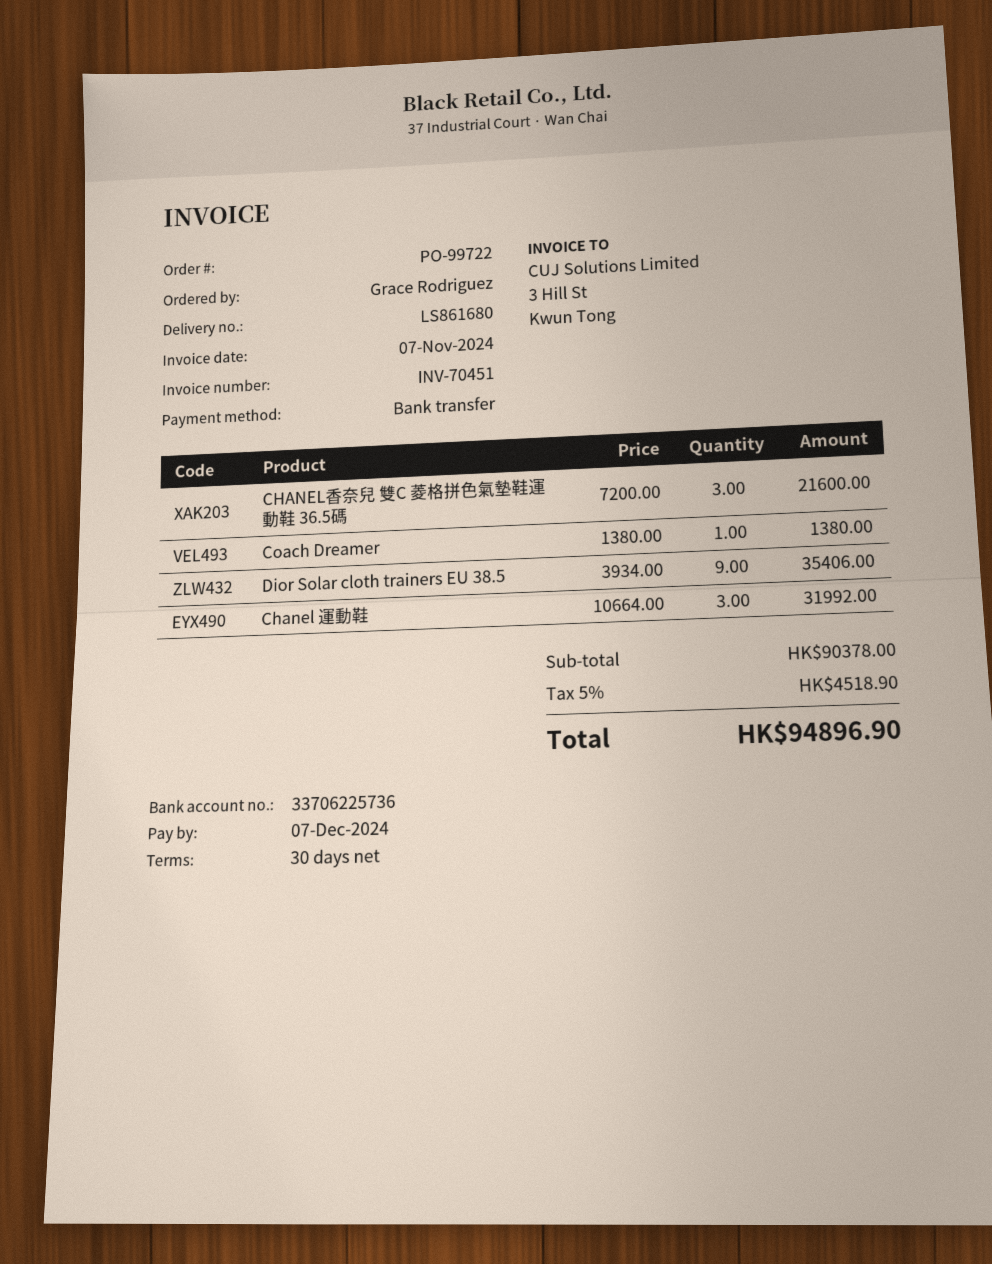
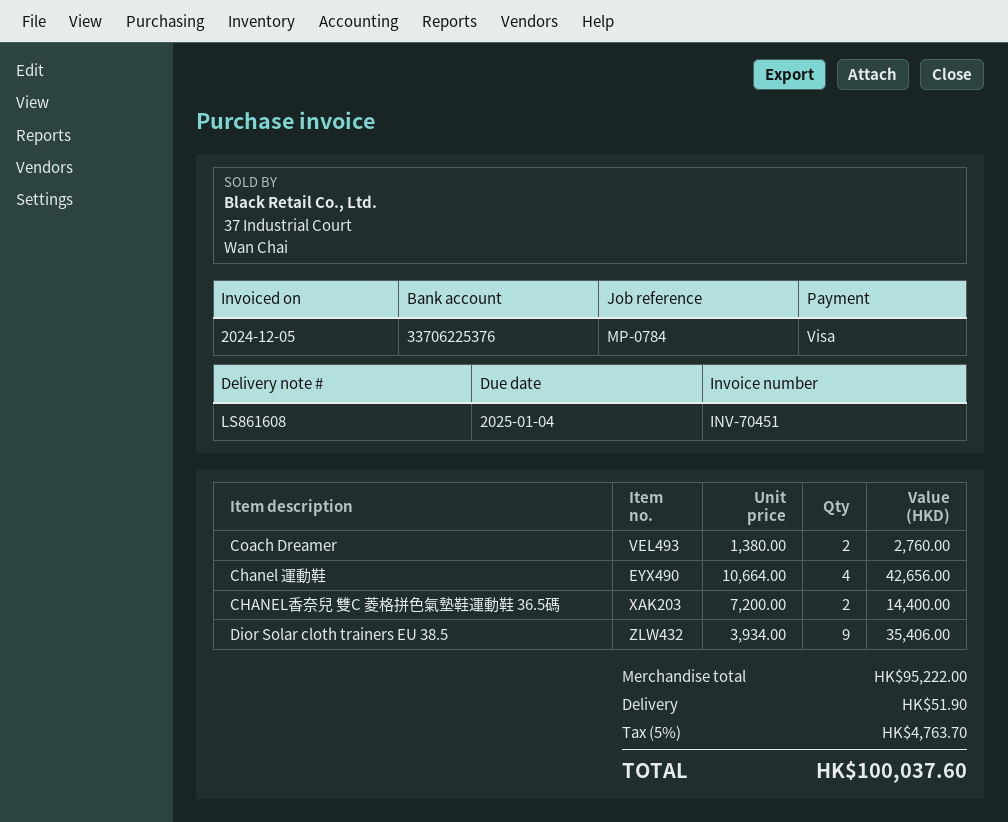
delivery note number: LS861680 -> LS861608
invoice date: 2024-11-07 -> 2024-12-05
due date: 2024-12-07 -> 2025-01-04
payment method: bank transfer -> Visa
bank account: 33706225736 -> 33706225376
CHANEL香奈兒 雙C 菱格拼色氣墊鞋運動鞋 36.5碼: 3 x 7200.00 = 21600.00 -> 2 x 7200.00 = 14400.00
Coach Dreamer: 1 x 1380.00 = 1380.00 -> 2 x 1380.00 = 2760.00
Chanel 運動鞋: 3 x 10664.00 = 31992.00 -> 4 x 10664.00 = 42656.00
subtotal: 90378.00 -> 95222.00
shipping: none -> 51.90
tax: 5% = 4518.90 -> 5% = 4763.70
total: 94896.90 -> 100037.60

